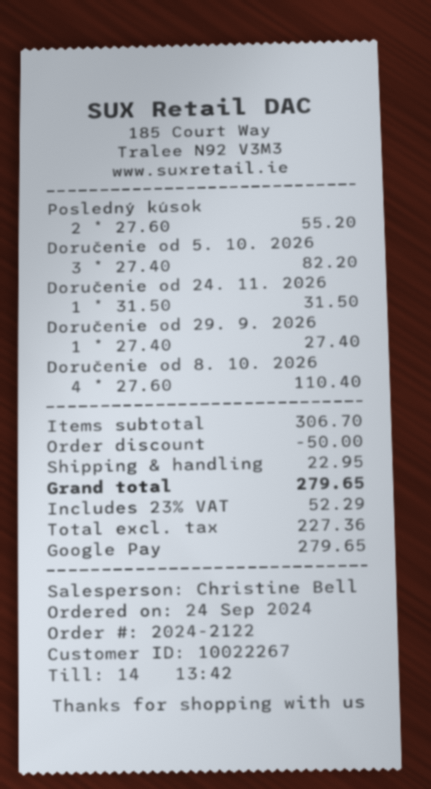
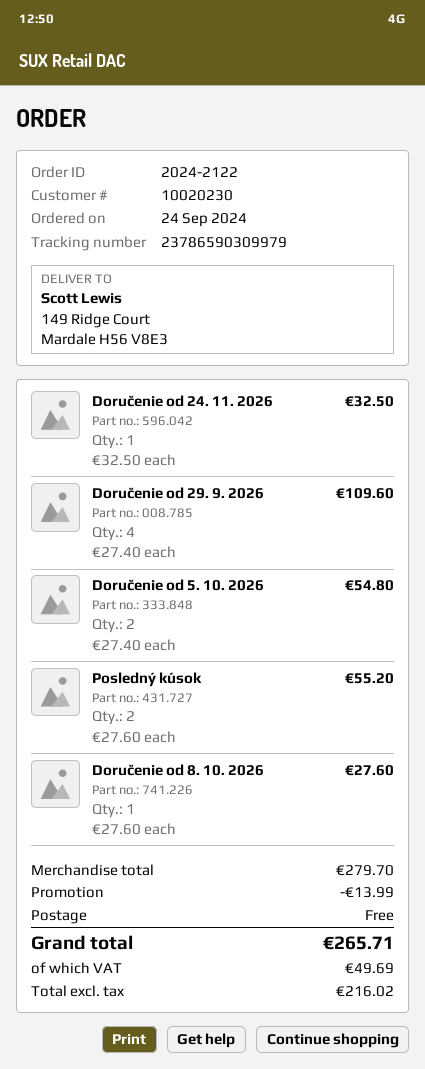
customer number: 10022267 -> 10020230
Doručenie od 5. 10. 2026: 3 x 27.40 = 82.20 -> 2 x 27.40 = 54.80
Doručenie od 24. 11. 2026: 1 x 31.50 = 31.50 -> 1 x 32.50 = 32.50
Doručenie od 29. 9. 2026: 1 x 27.40 = 27.40 -> 4 x 27.40 = 109.60
Doručenie od 8. 10. 2026: 4 x 27.60 = 110.40 -> 1 x 27.60 = 27.60
subtotal: 306.70 -> 279.70
discount: 50.00 -> 13.99
shipping: 22.95 -> 0.00
net: 227.36 -> 216.02
tax: 52.29 -> 49.69
total: 279.65 -> 265.71

